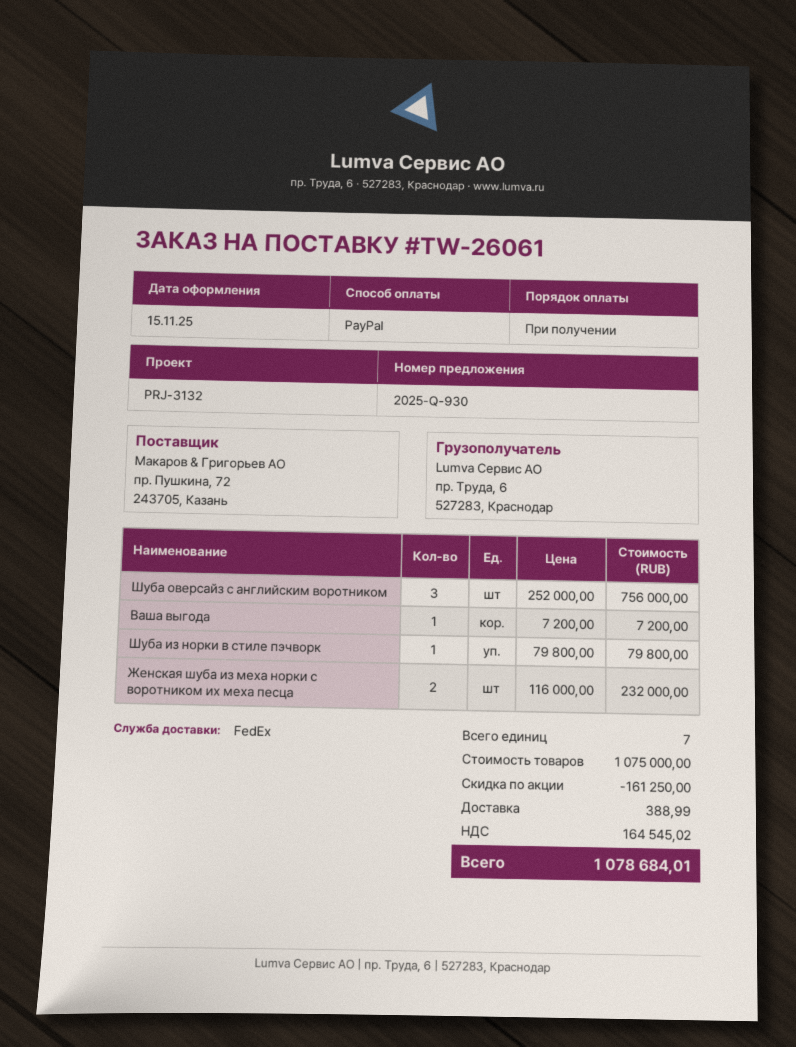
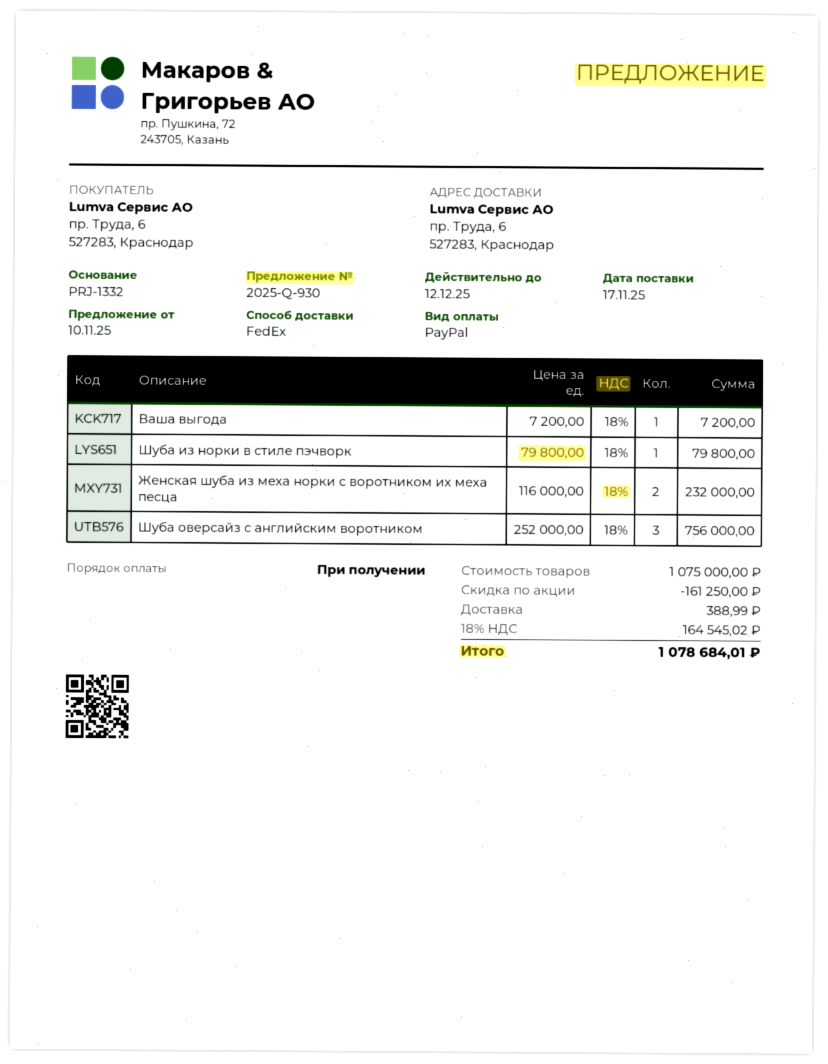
reference: PRJ-3132 -> PRJ-1332

